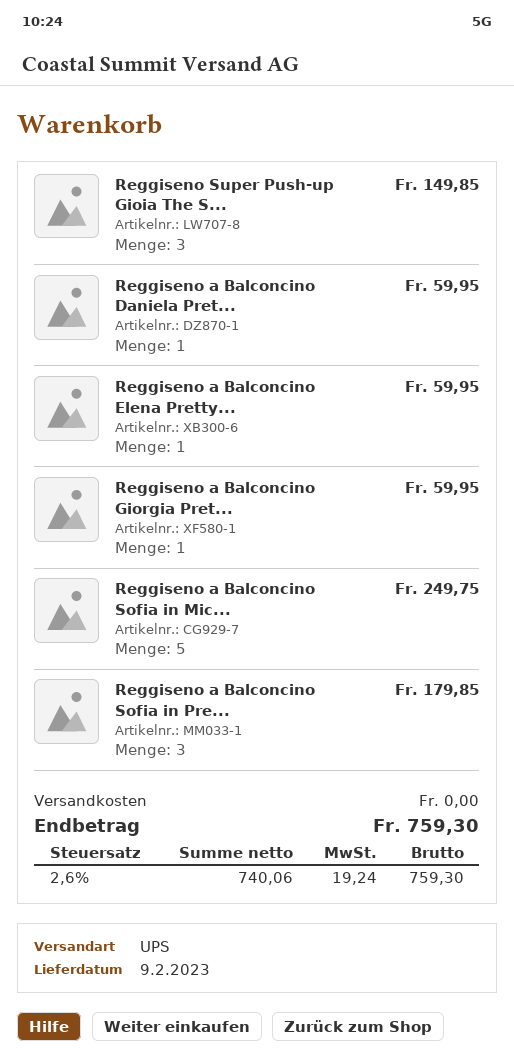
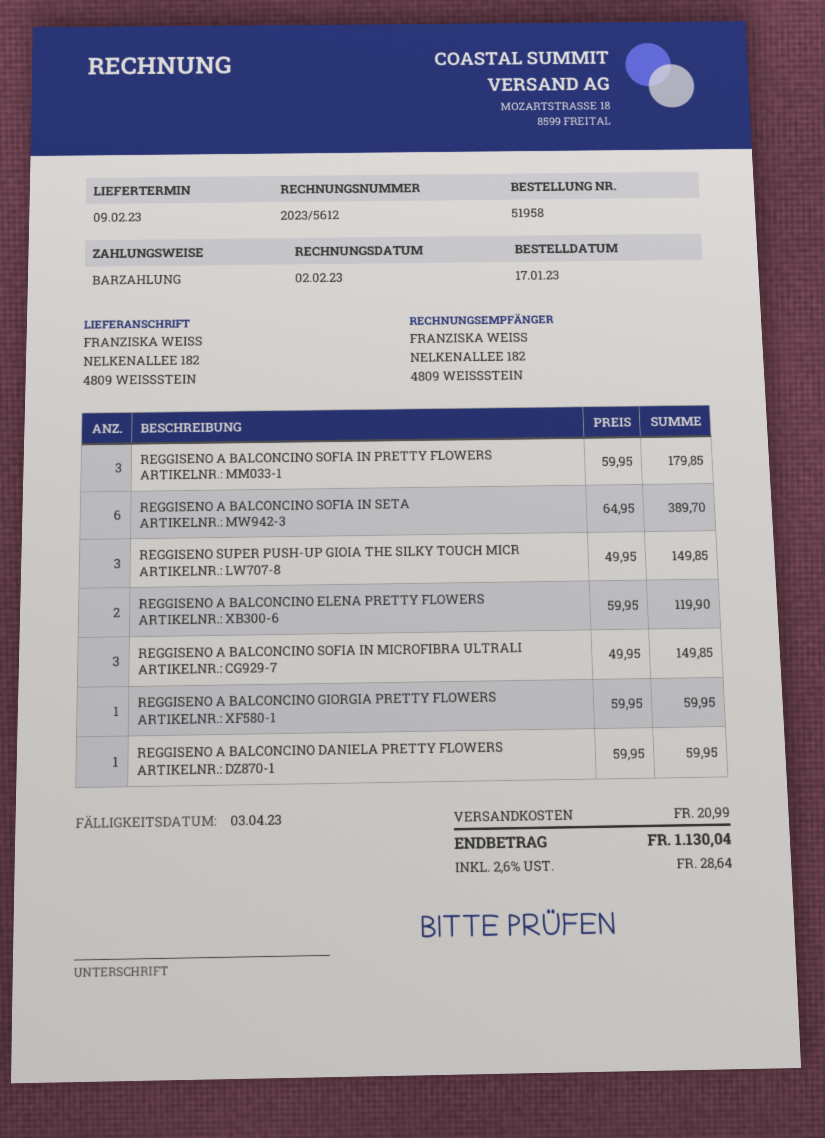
Reggiseno a Balconcino Elena Pretty...: 1 for 59.95 -> 2 for 119.90
Reggiseno a Balconcino Sofia in Mic...: 5 for 249.75 -> 3 for 149.85
REGGISENO A BALCONCINO SOFIA IN SETA: none -> 6 for 389.70
shipping: 0.00 -> 20.99
tax: 2.6% = 19.24 -> 2.6% = 28.64
total: 759.30 -> 1130.04

